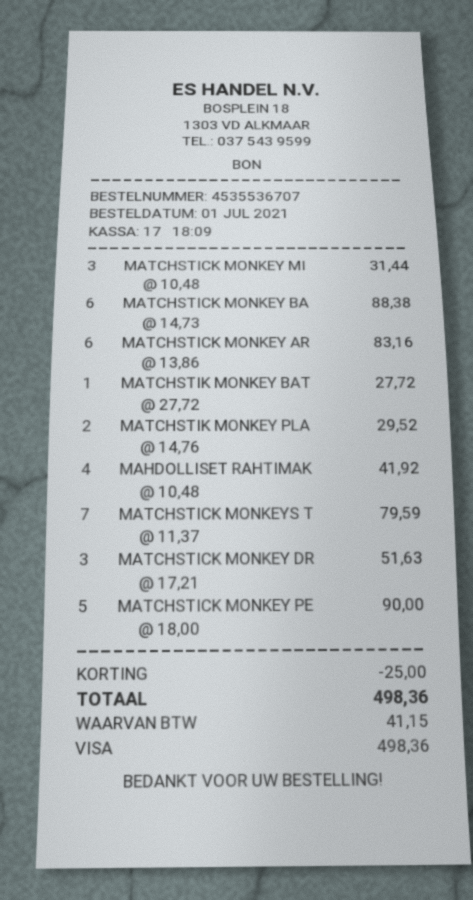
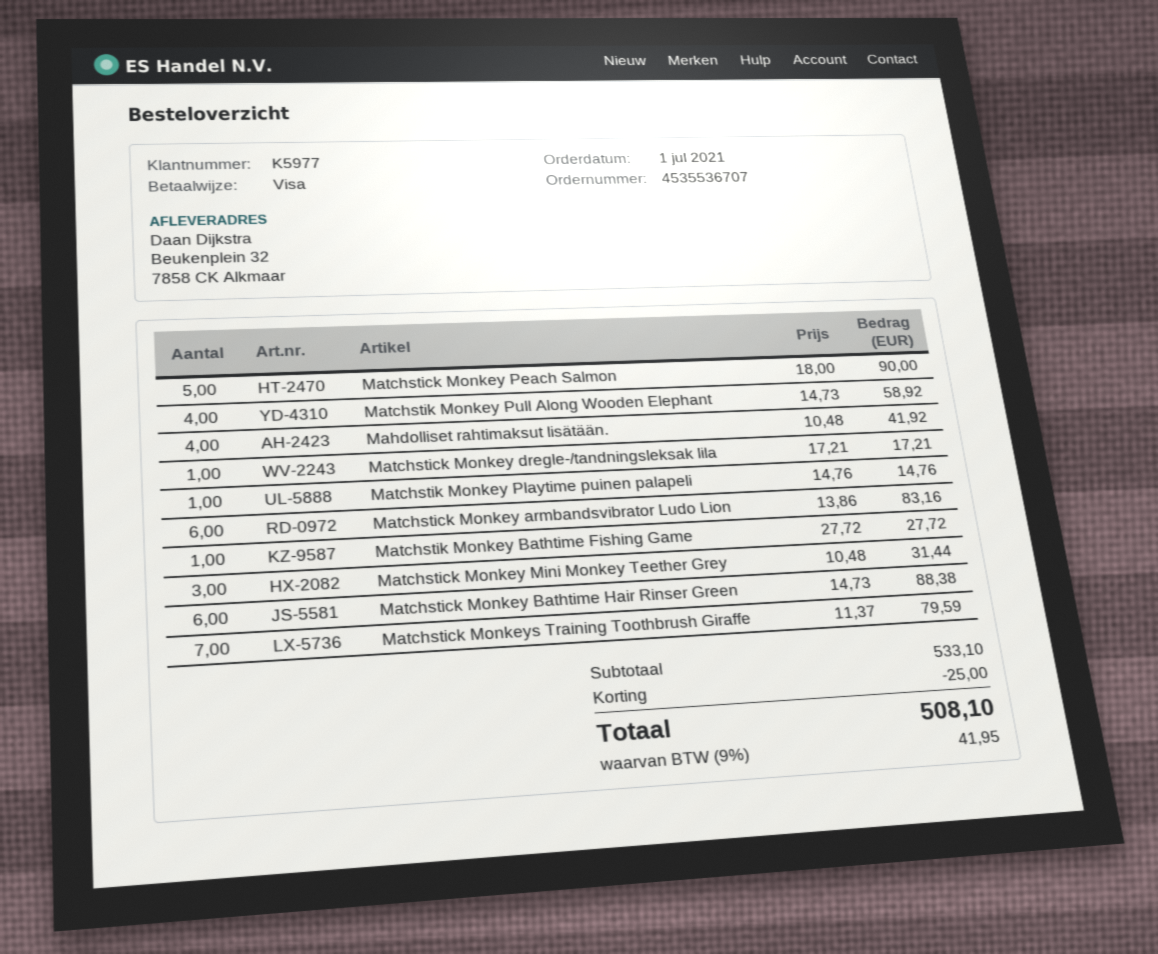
MATCHSTIK MONKEY PLA: 2 x 14.76 = 29.52 -> 1 x 14.76 = 14.76
MATCHSTICK MONKEY DR: 3 x 17.21 = 51.63 -> 1 x 17.21 = 17.21
Matchstik Monkey Pull Along Wooden Elephant: none -> 4 x 14.73 = 58.92
tax: 41.15 -> 41.95
total: 498.36 -> 508.10

